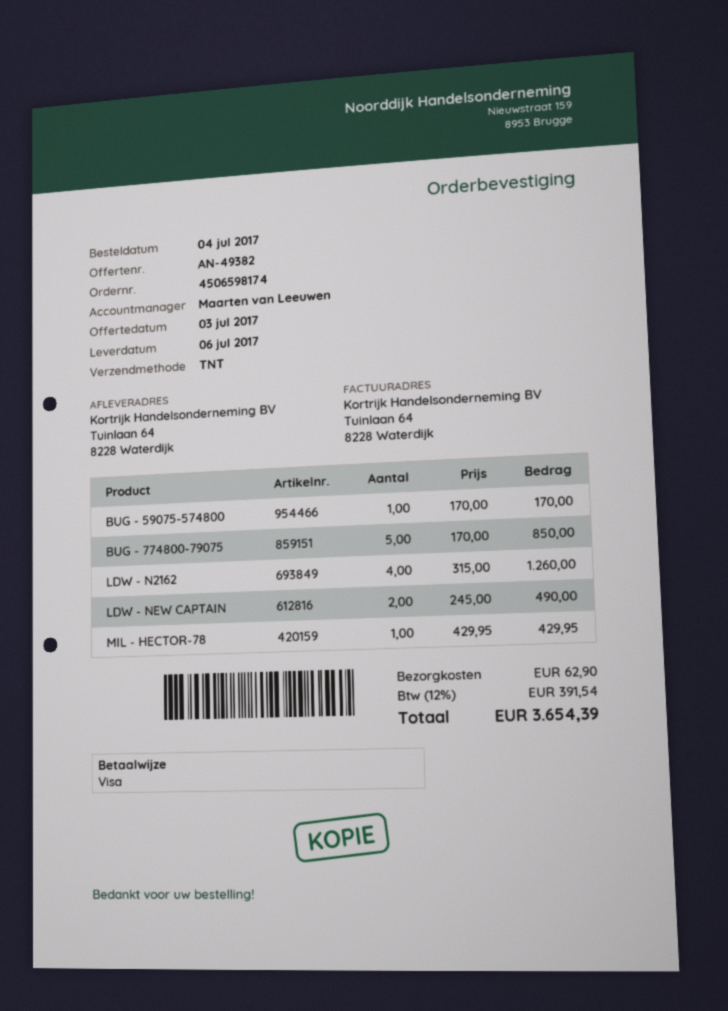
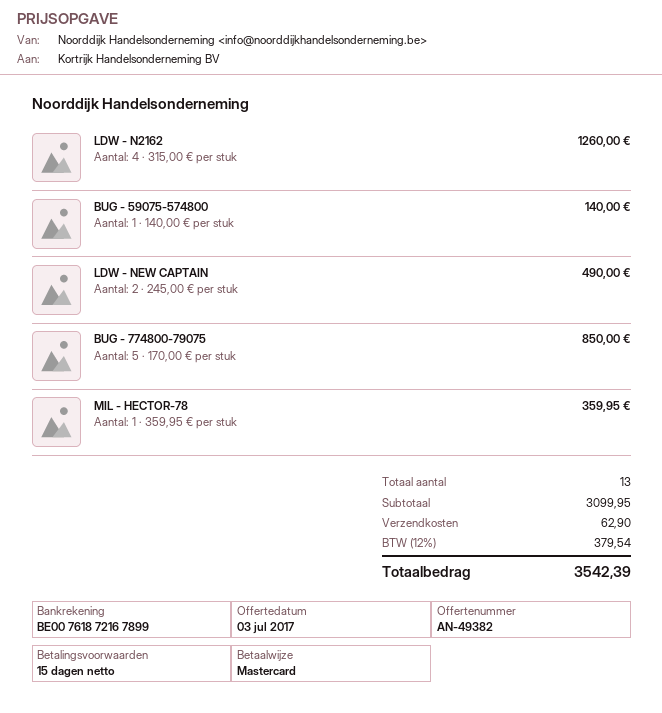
payment method: Visa -> Mastercard
BUG - 59075-574800: 1 x 170.00 = 170.00 -> 1 x 140.00 = 140.00
MIL - HECTOR-78: 1 x 429.95 = 429.95 -> 1 x 359.95 = 359.95
tax: 12% = 391.54 -> 12% = 379.54
total: 3654.39 -> 3542.39

